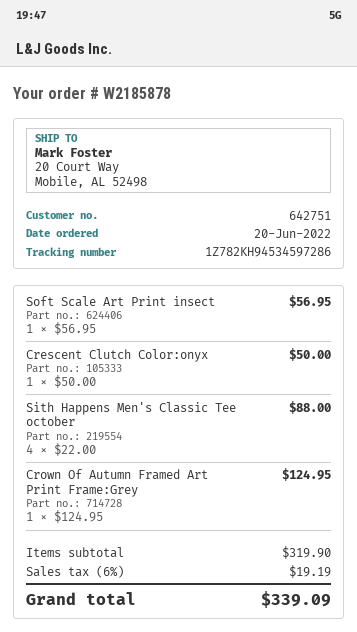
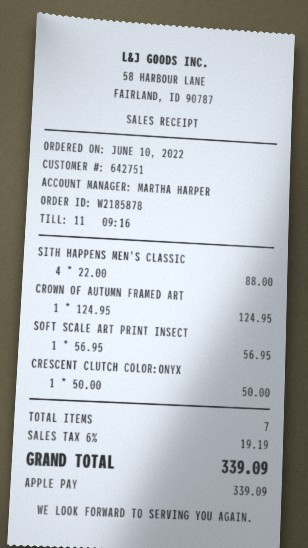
order date: 2022-06-20 -> 2022-06-10

